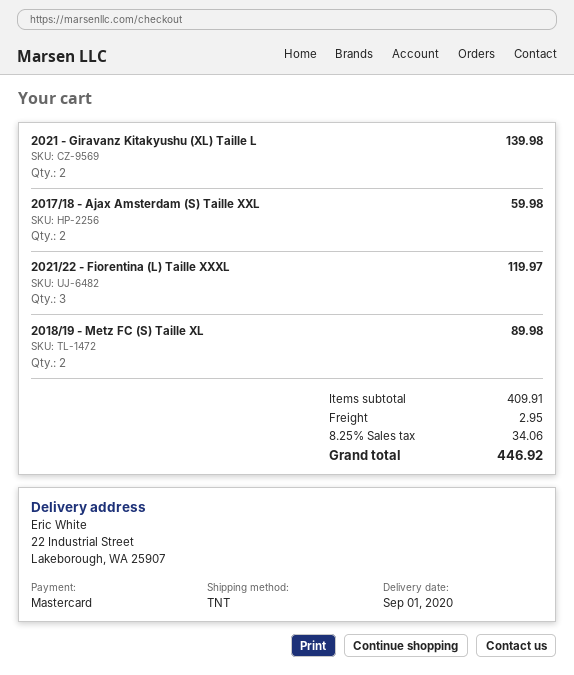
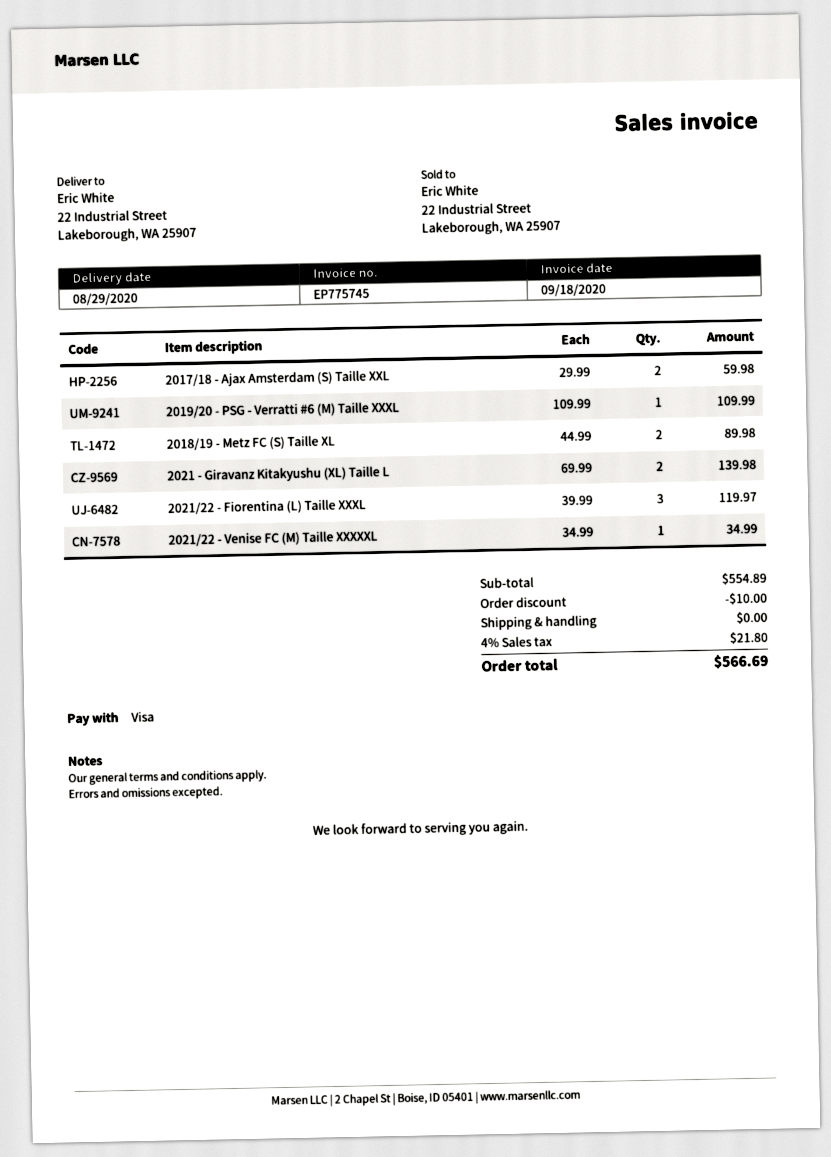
delivery date: 2020-09-01 -> 2020-08-29
payment method: Mastercard -> Visa
2019/20 - PSG - Verratti #6 (M) Taille XXXL: none -> 1 for 109.99
2021/22 - Venise FC (M) Taille XXXXXL: none -> 1 for 34.99
subtotal: 409.91 -> 554.89
discount: none -> 10.00
shipping: 2.95 -> 0.00
tax: 8.25% = 34.06 -> 4% = 21.80
total: 446.92 -> 566.69

